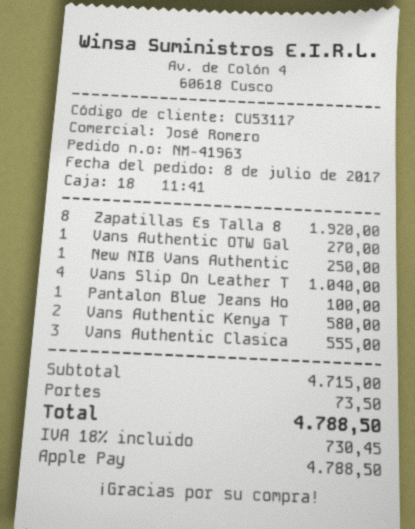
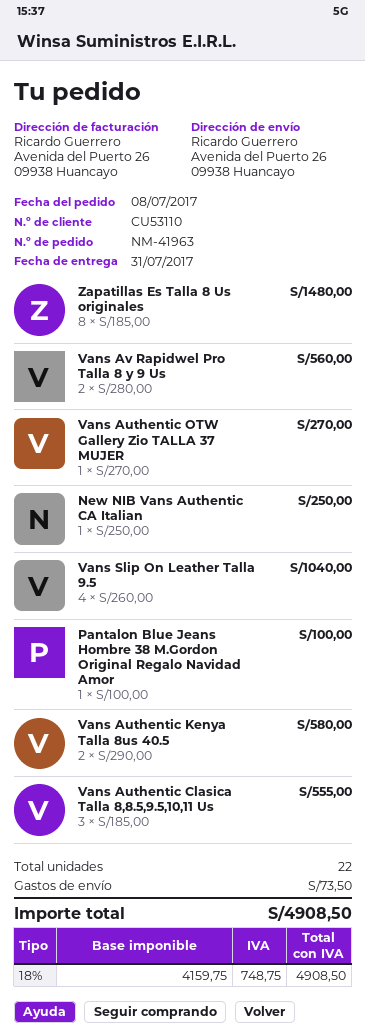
customer number: CU53117 -> CU53110
Zapatillas Es Talla 8: 8 for 1920.00 -> 8 for 1480.00
Vans Av Rapidwel Pro Talla 8 y 9 Us: none -> 2 for 560.00
tax: 18% = 730.45 -> 18% = 748.75
total: 4788.50 -> 4908.50

